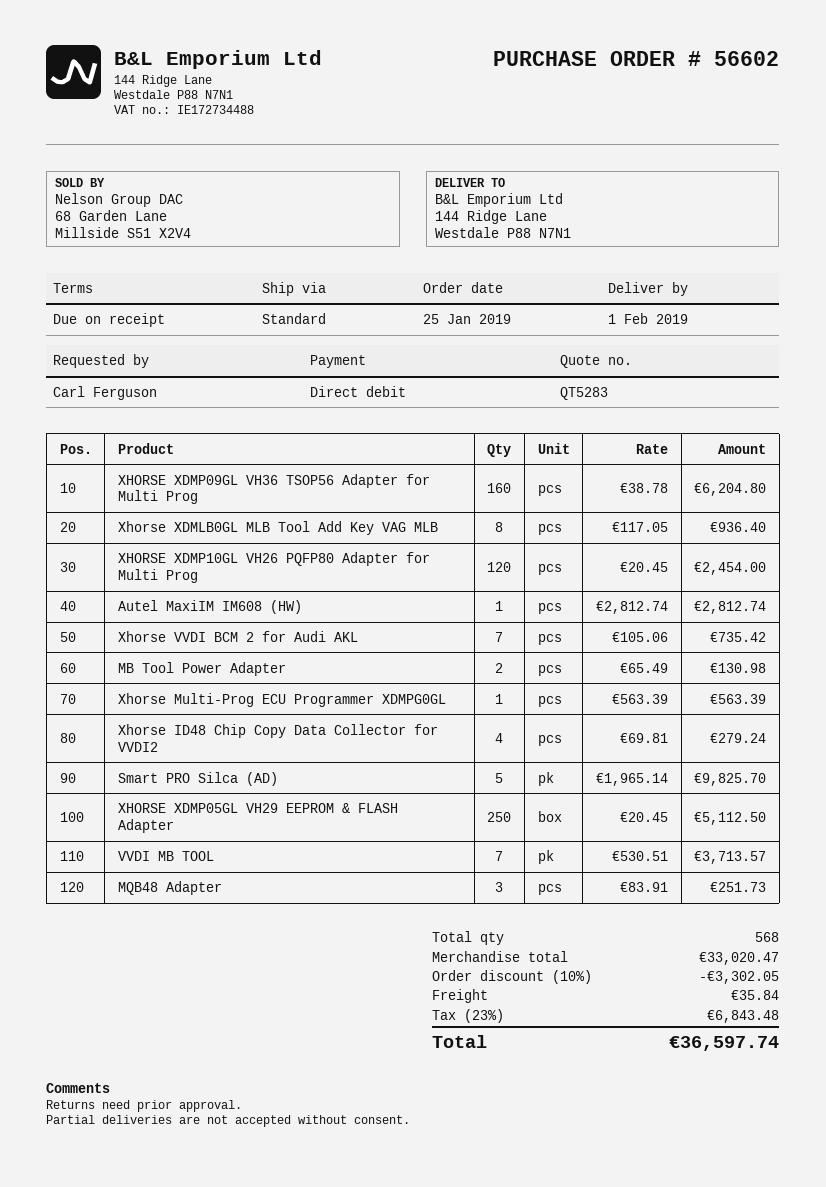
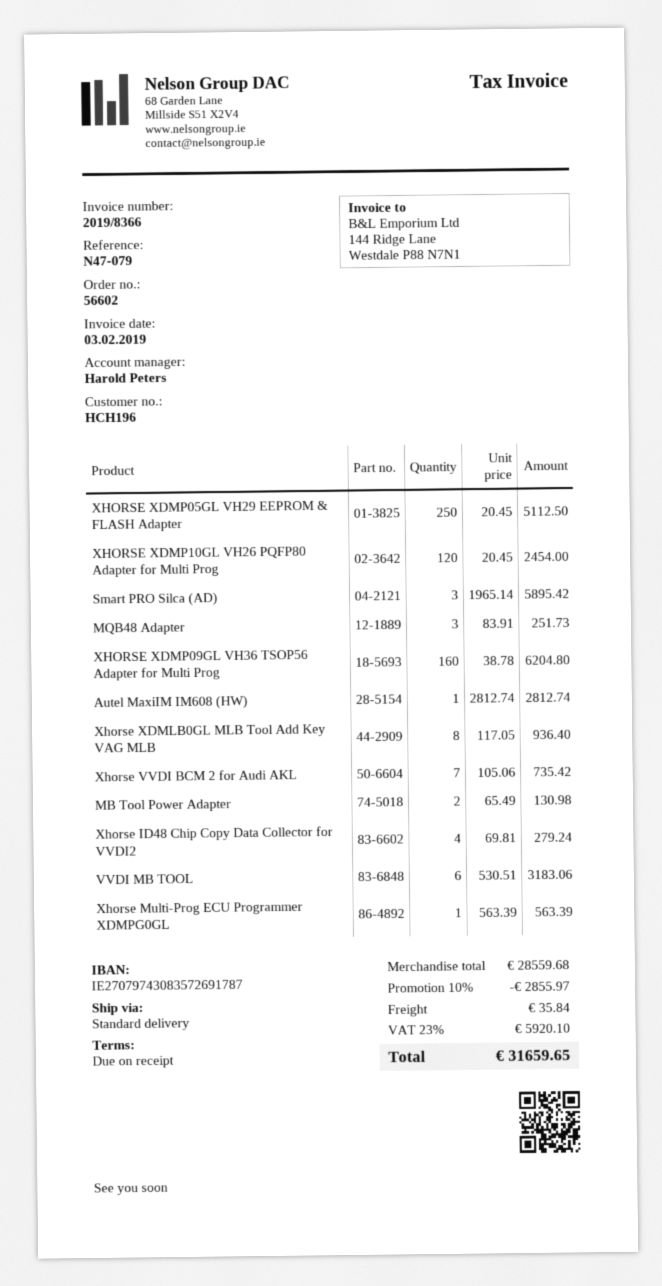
Smart PRO Silca (AD): 5 x 1965.14 = 9825.70 -> 3 x 1965.14 = 5895.42
VVDI MB TOOL: 7 x 530.51 = 3713.57 -> 6 x 530.51 = 3183.06
subtotal: 33020.47 -> 28559.68
discount: 10% = 3302.05 -> 10% = 2855.97
tax: 23% = 6843.48 -> 23% = 5920.10
total: 36597.74 -> 31659.65

